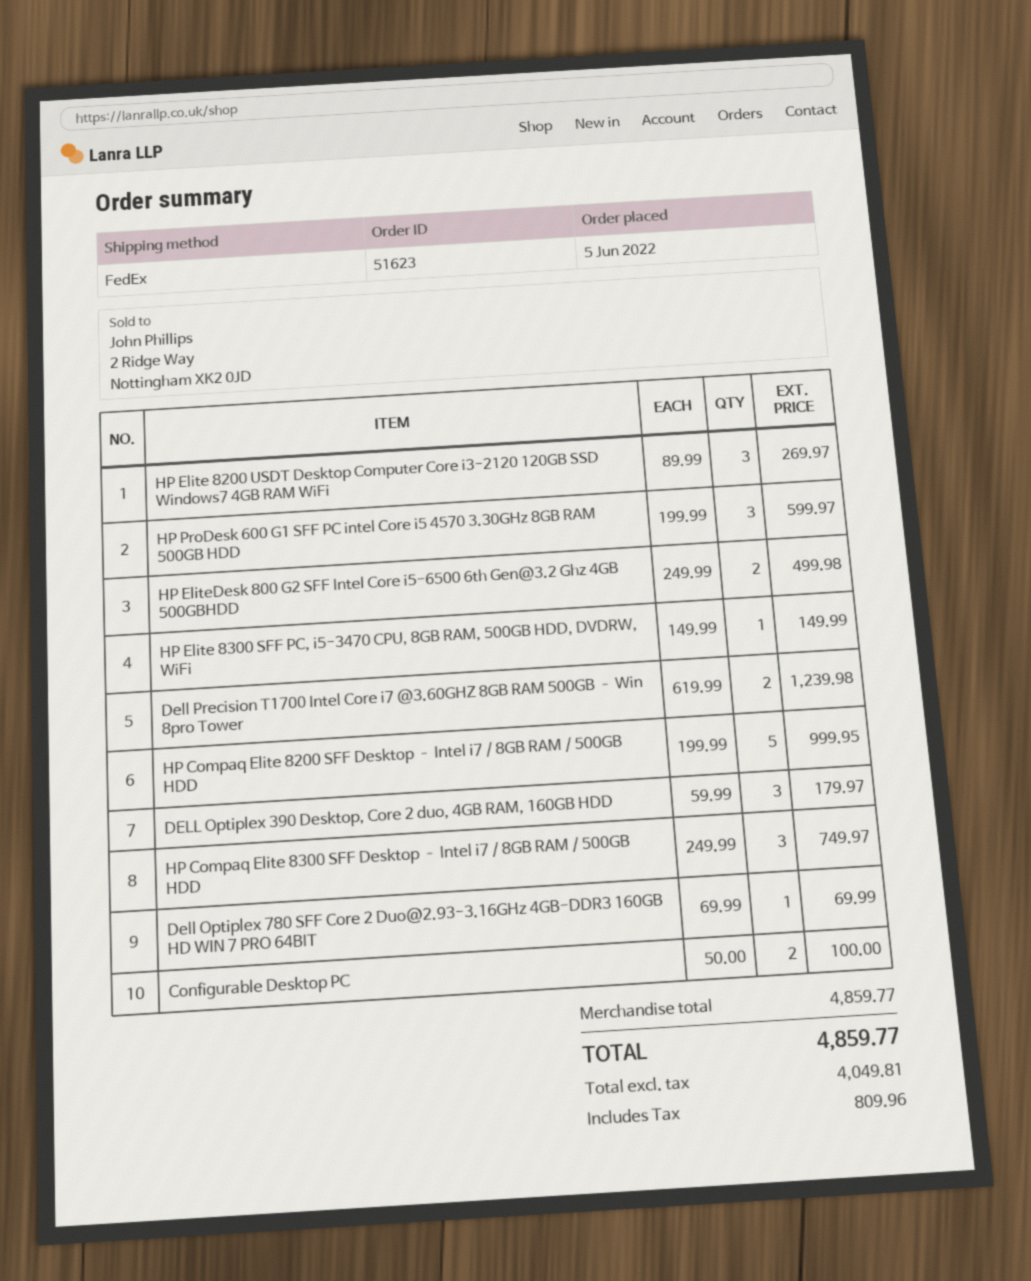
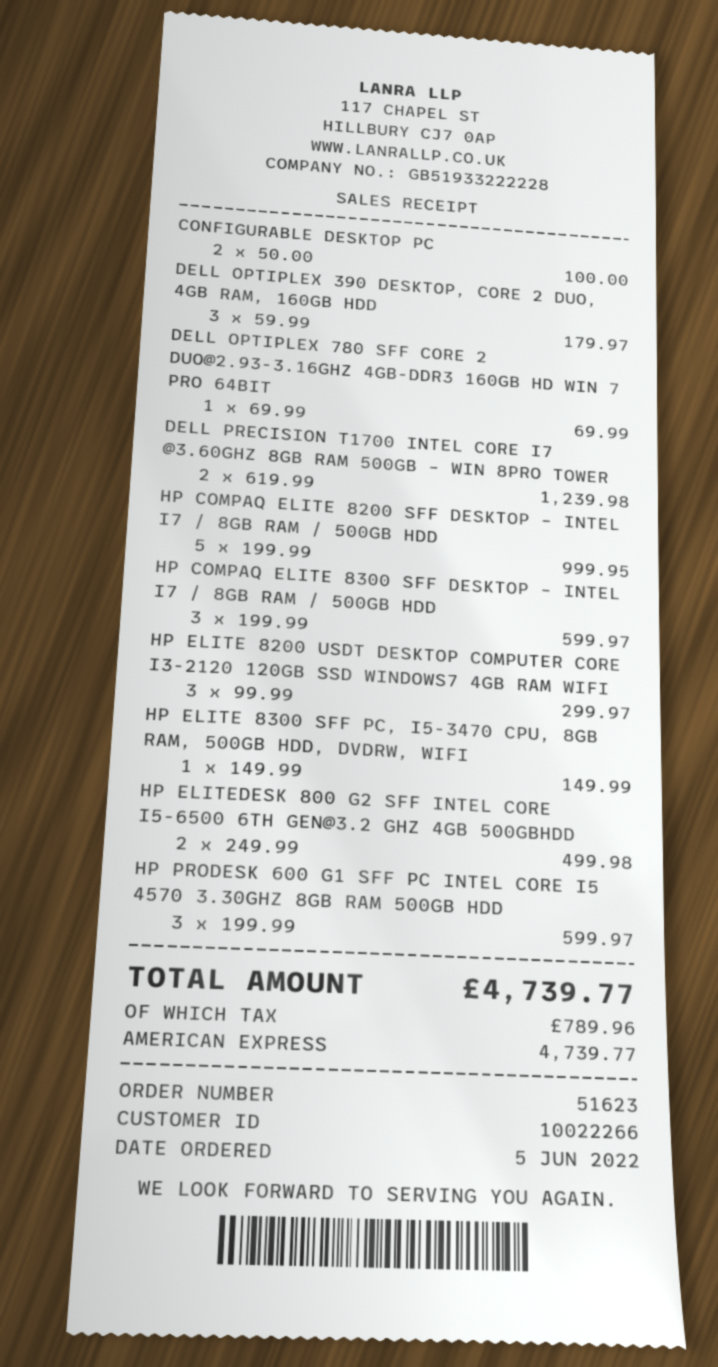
HP Elite 8200 USDT Desktop Computer Core i3-2120 120GB SSD Windows7 4GB RAM WiFi: 3 x 89.99 = 269.97 -> 3 x 99.99 = 299.97
HP Compaq Elite 8300 SFF Desktop – Intel i7 / 8GB RAM / 500GB HDD: 3 x 249.99 = 749.97 -> 3 x 199.99 = 599.97
tax: 809.96 -> 789.96
total: 4859.77 -> 4739.77

